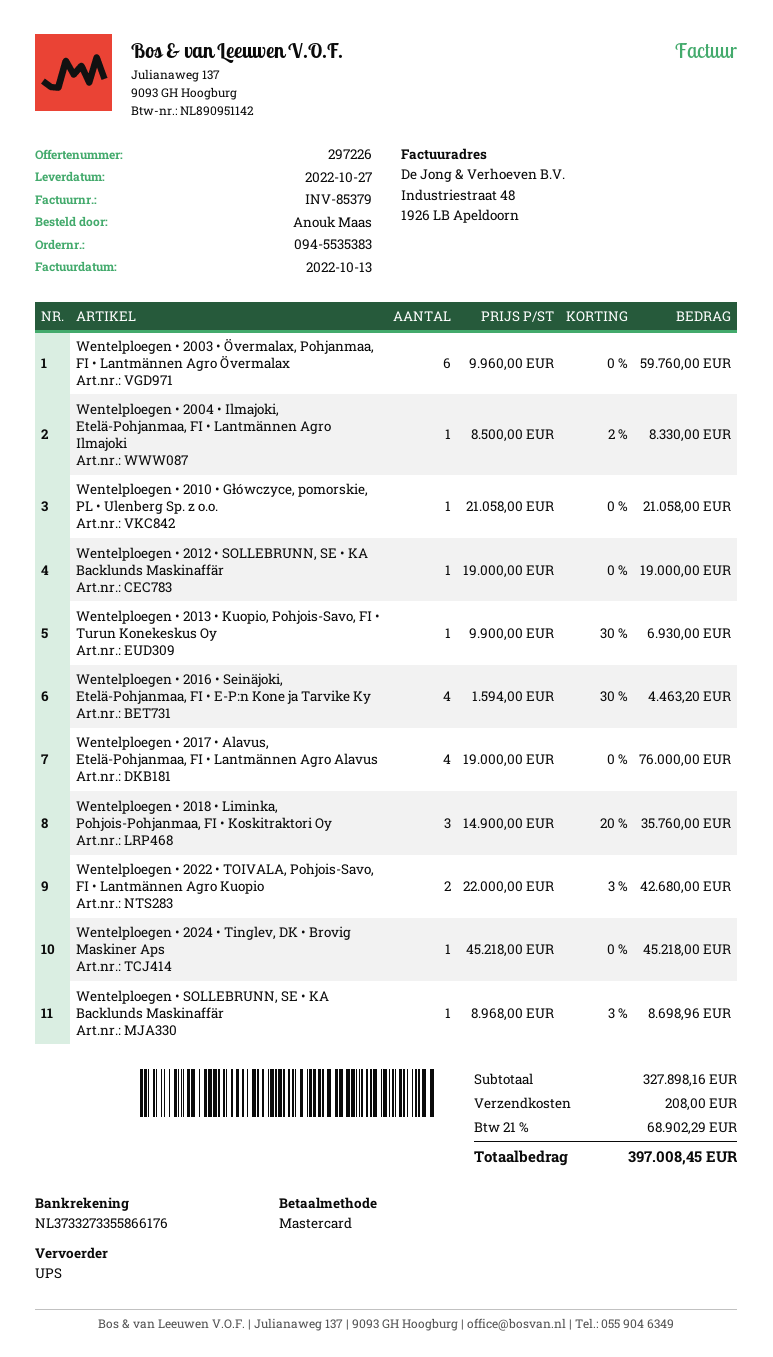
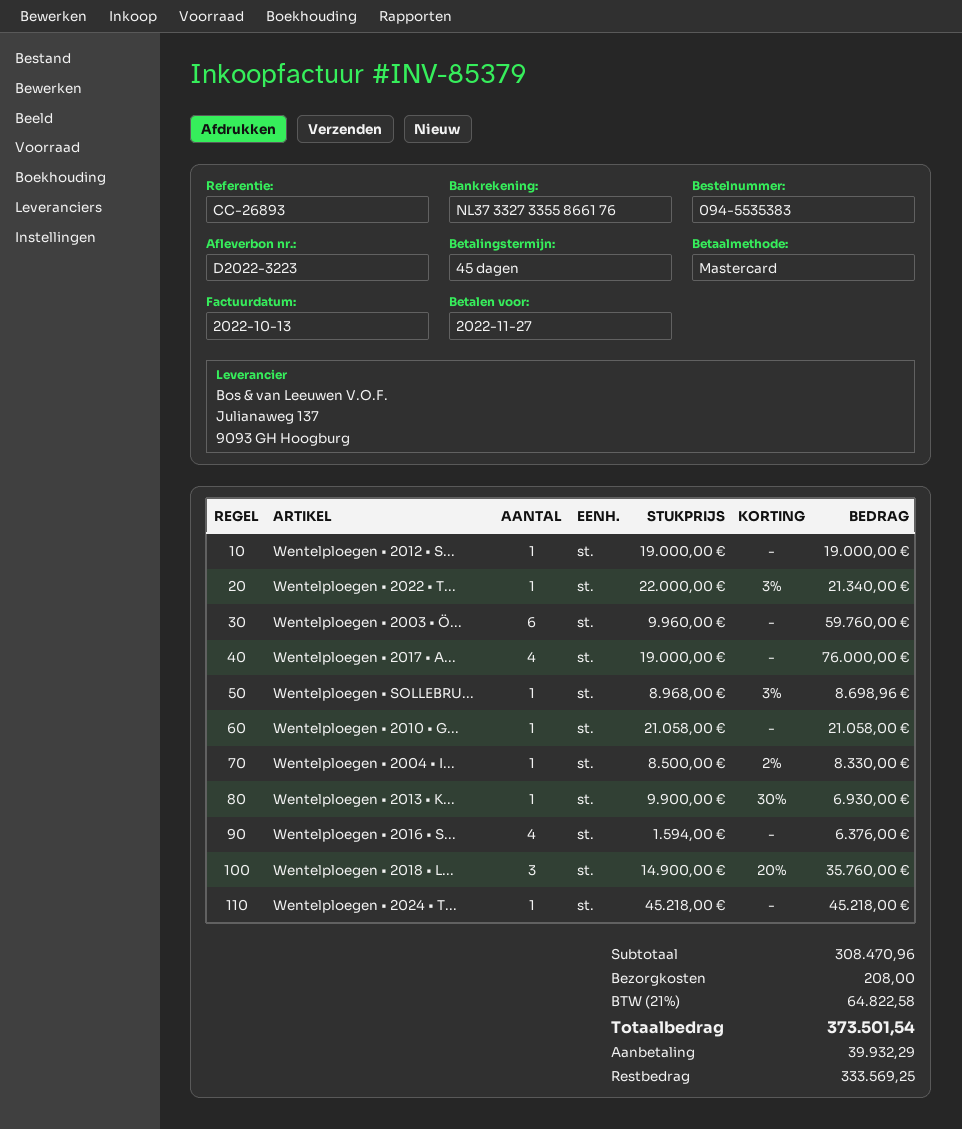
Wentelploegen • 2016 • Seinäjoki, Etelä-Pohjanmaa, FI • E-P:n Kone ja Tarvike Ky: 4 x 1594.00 - 30% = 4463.20 -> 4 x 1594.00 = 6376.00
Wentelploegen • 2022 • TOIVALA, Pohjois-Savo, FI • Lantmännen Agro Kuopio: 2 x 22000.00 - 3% = 42680.00 -> 1 x 22000.00 - 3% = 21340.00
subtotal: 327898.16 -> 308470.96
tax: 21% = 68902.29 -> 21% = 64822.58
total: 397008.45 -> 373501.54

